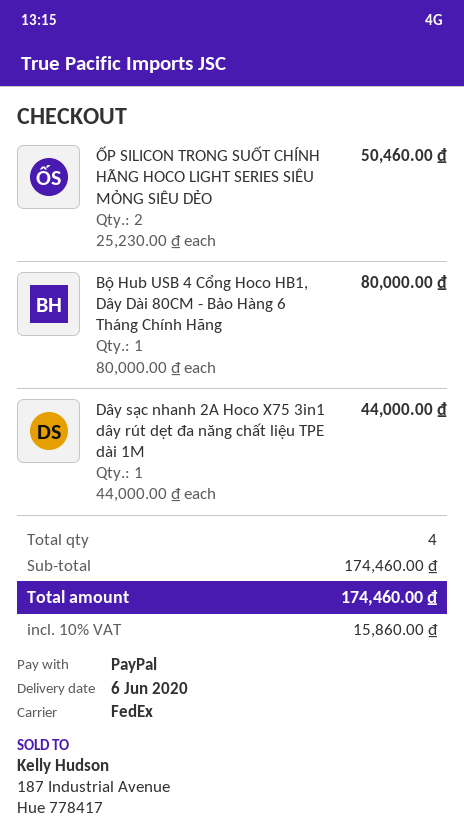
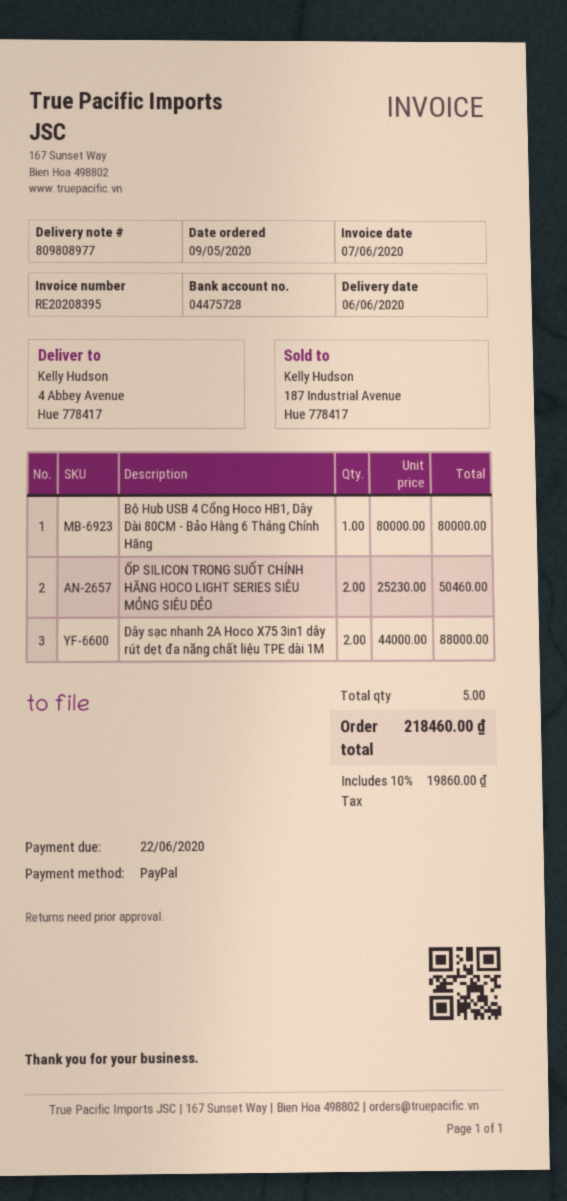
Dây sạc nhanh 2A Hoco X75 3in1 dây rút dẹt đa năng chất liệu TPE dài 1M: 1 x 44000.00 = 44000.00 -> 2 x 44000.00 = 88000.00
total quantity: 4 -> 5
tax: 10% = 15860.00 -> 10% = 19860.00
total: 174460.00 -> 218460.00

